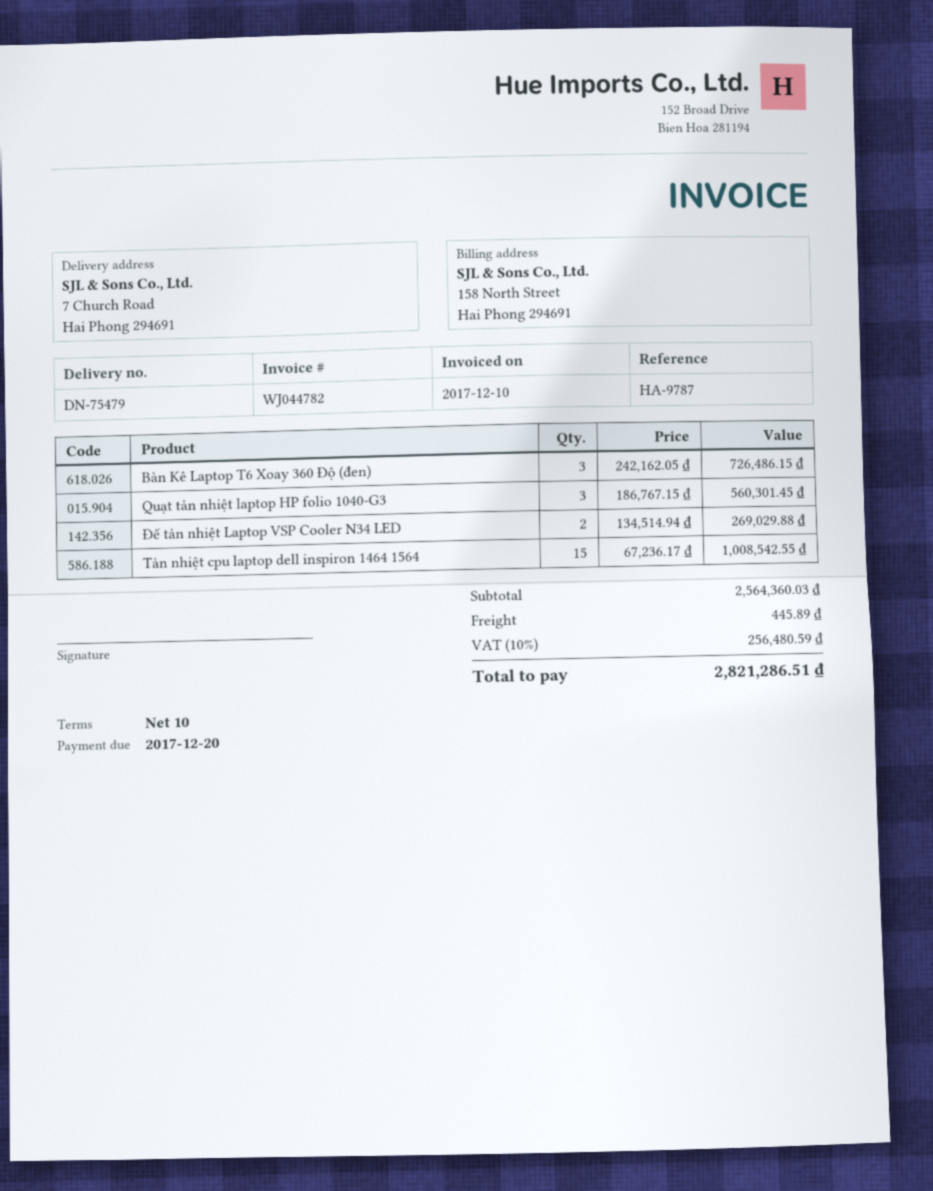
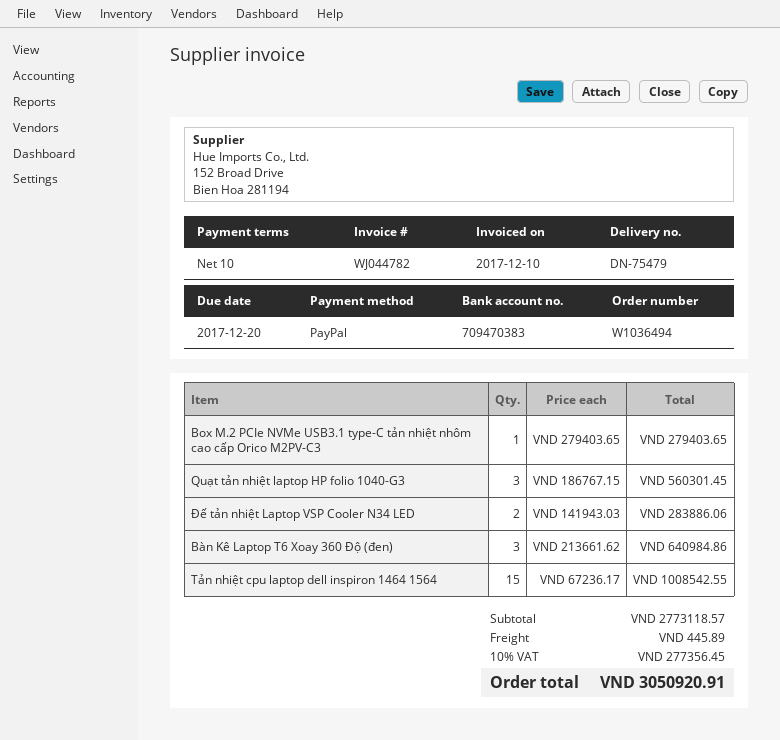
Bàn Kê Laptop T6 Xoay 360 Độ (đen): 3 x 242162.05 = 726486.15 -> 3 x 213661.62 = 640984.86
Đế tản nhiệt Laptop VSP Cooler N34 LED: 2 x 134514.94 = 269029.88 -> 2 x 141943.03 = 283886.06
Box M.2 PCIe NVMe USB3.1 type-C tản nhiệt nhôm cao cấp Orico M2PV-C3: none -> 1 x 279403.65 = 279403.65
subtotal: 2564360.03 -> 2773118.57
tax: 10% = 256480.59 -> 10% = 277356.45
total: 2821286.51 -> 3050920.91

